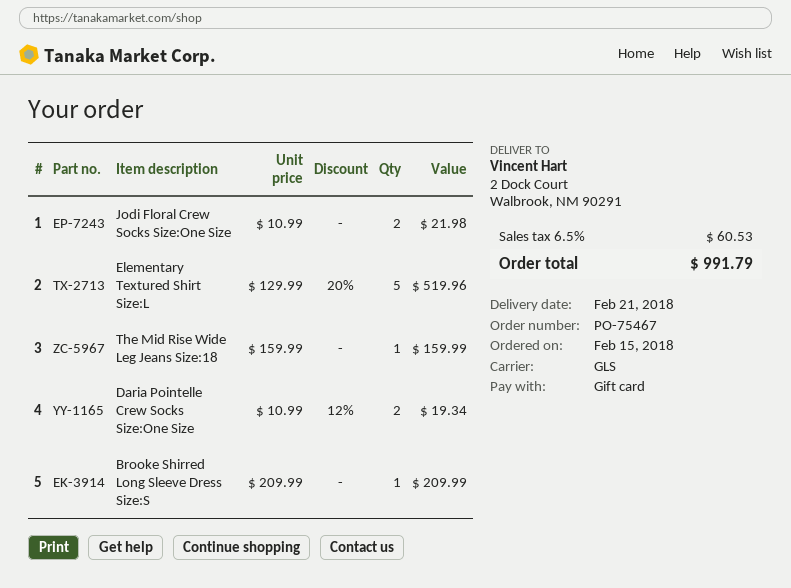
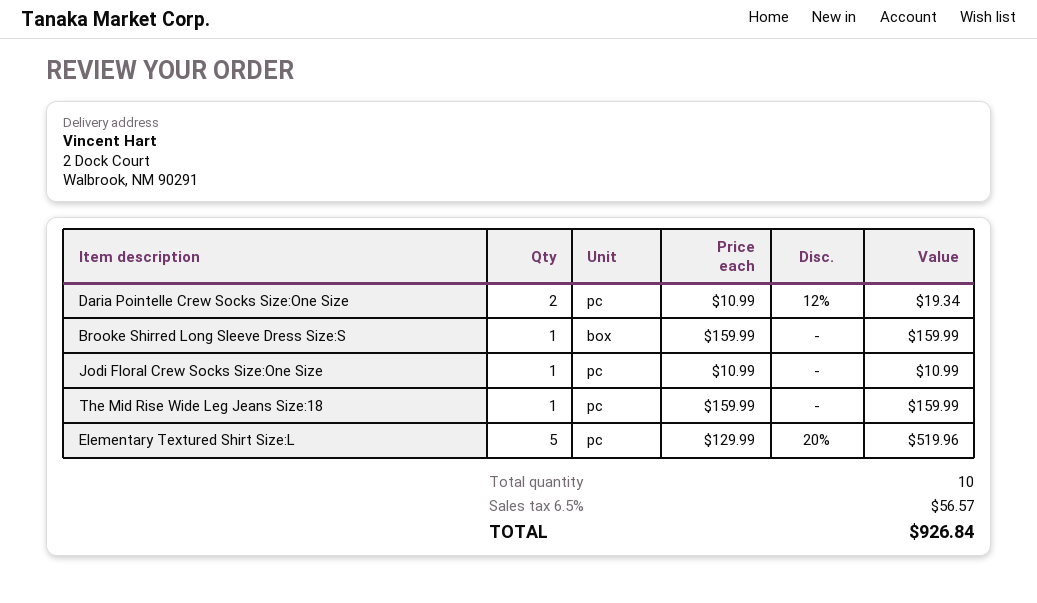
Jodi Floral Crew Socks Size:One Size: 2 x 10.99 = 21.98 -> 1 x 10.99 = 10.99
Brooke Shirred Long Sleeve Dress Size:S: 1 x 209.99 = 209.99 -> 1 x 159.99 = 159.99
tax: 6.5% = 60.53 -> 6.5% = 56.57
total: 991.79 -> 926.84

